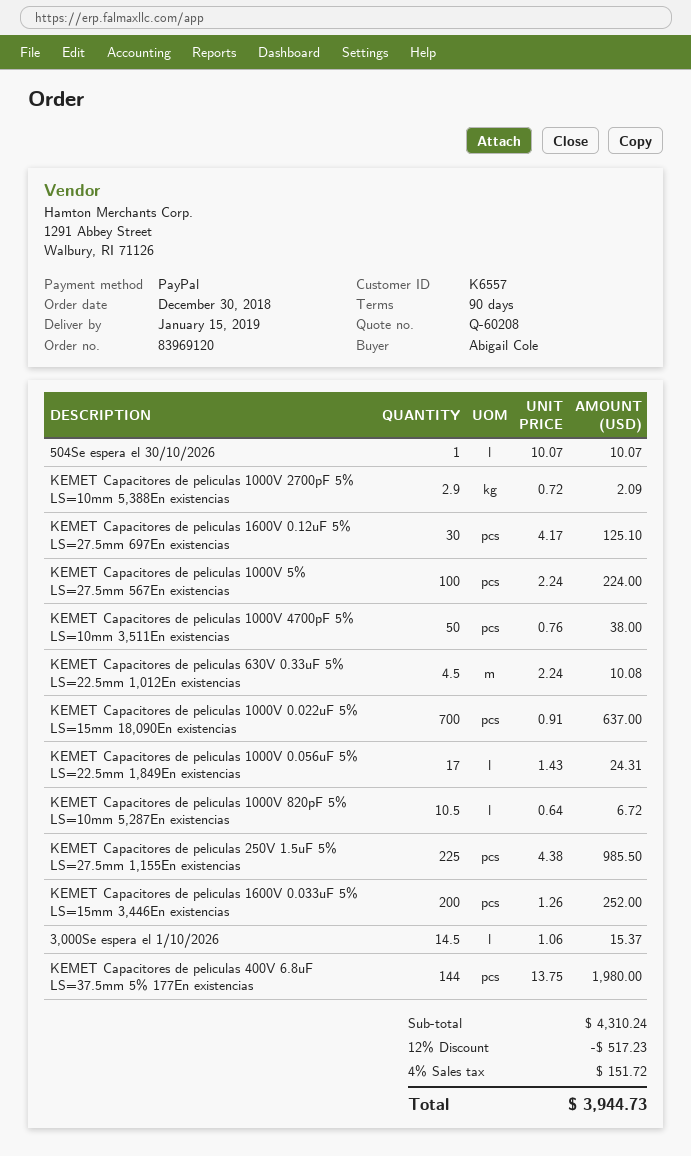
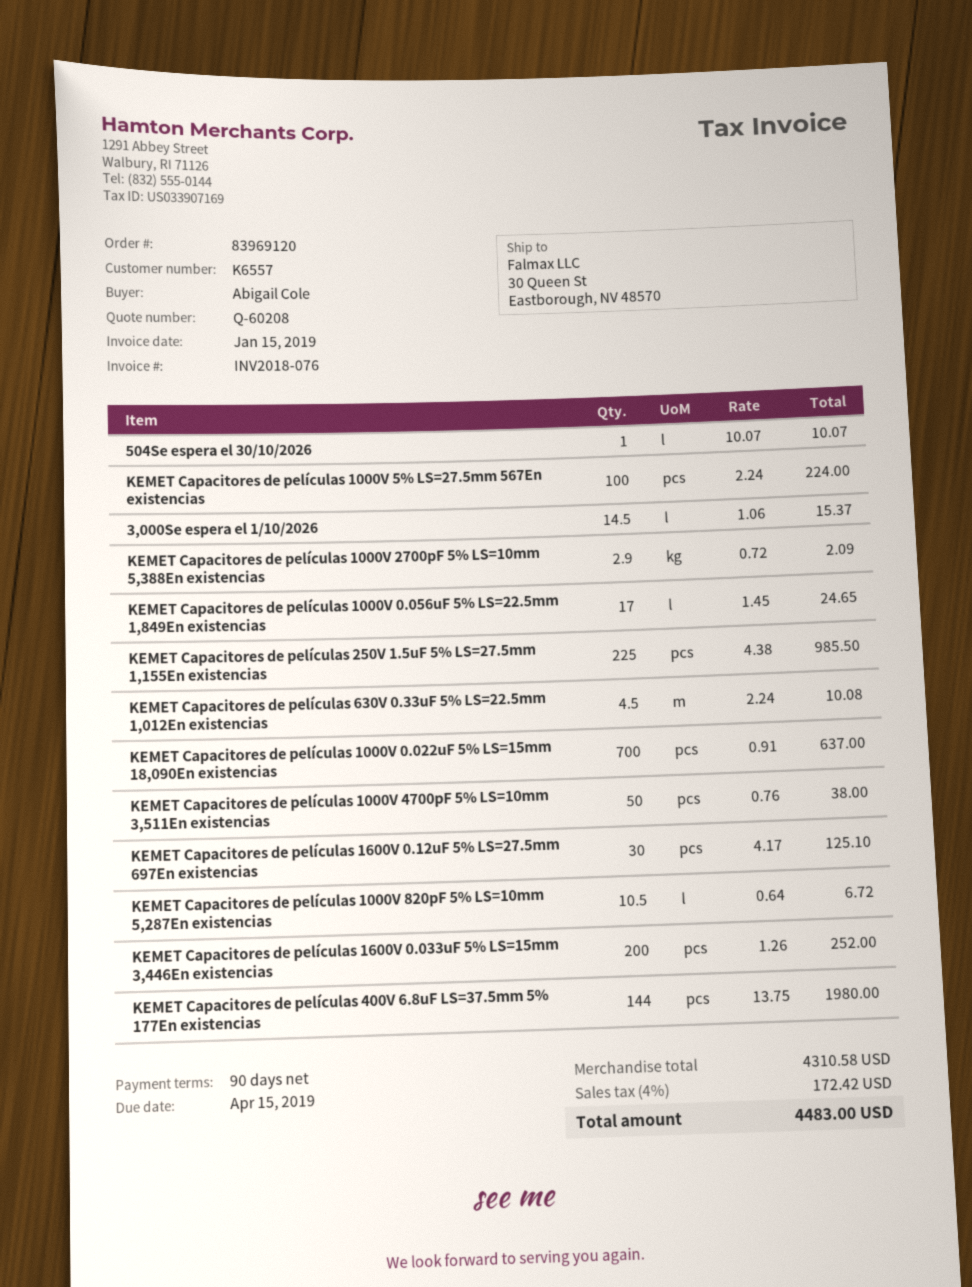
KEMET Capacitores de películas 1000V 0.056uF 5% LS=22.5mm 1,849En existencias: 17 x 1.43 = 24.31 -> 17 x 1.45 = 24.65
subtotal: 4310.24 -> 4310.58
discount: 12% = 517.23 -> none
tax: 4% = 151.72 -> 4% = 172.42
total: 3944.73 -> 4483.00

